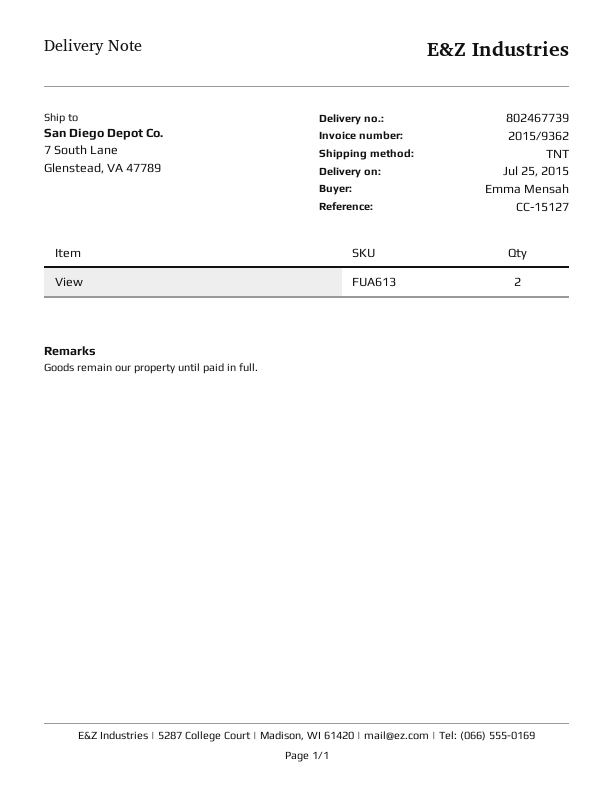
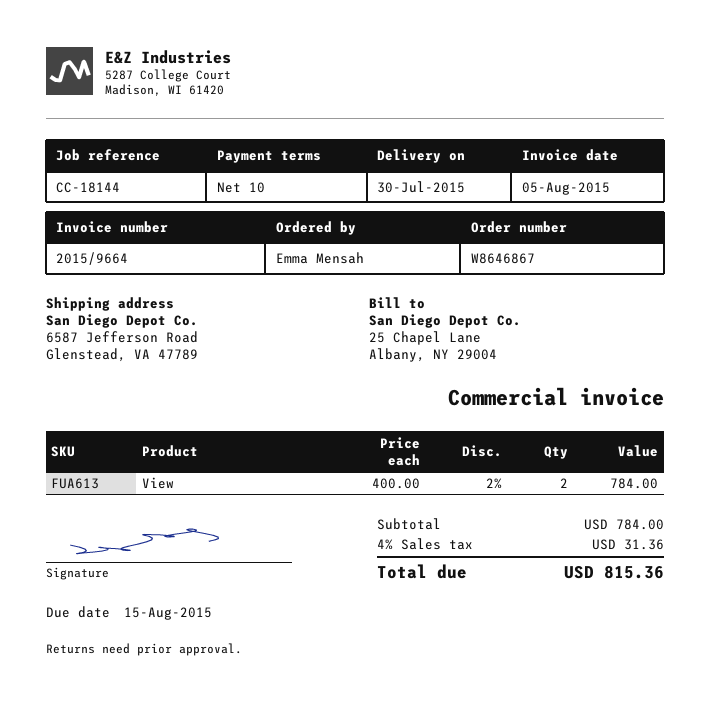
delivery date: 2015-07-25 -> 2015-07-30
invoice number: 2015/9362 -> 2015/9664
reference: CC-15127 -> CC-18144
ship to: 7 South Lane, Glenstead, VA 47789 -> 6587 Jefferson Road, Glenstead, VA 47789

